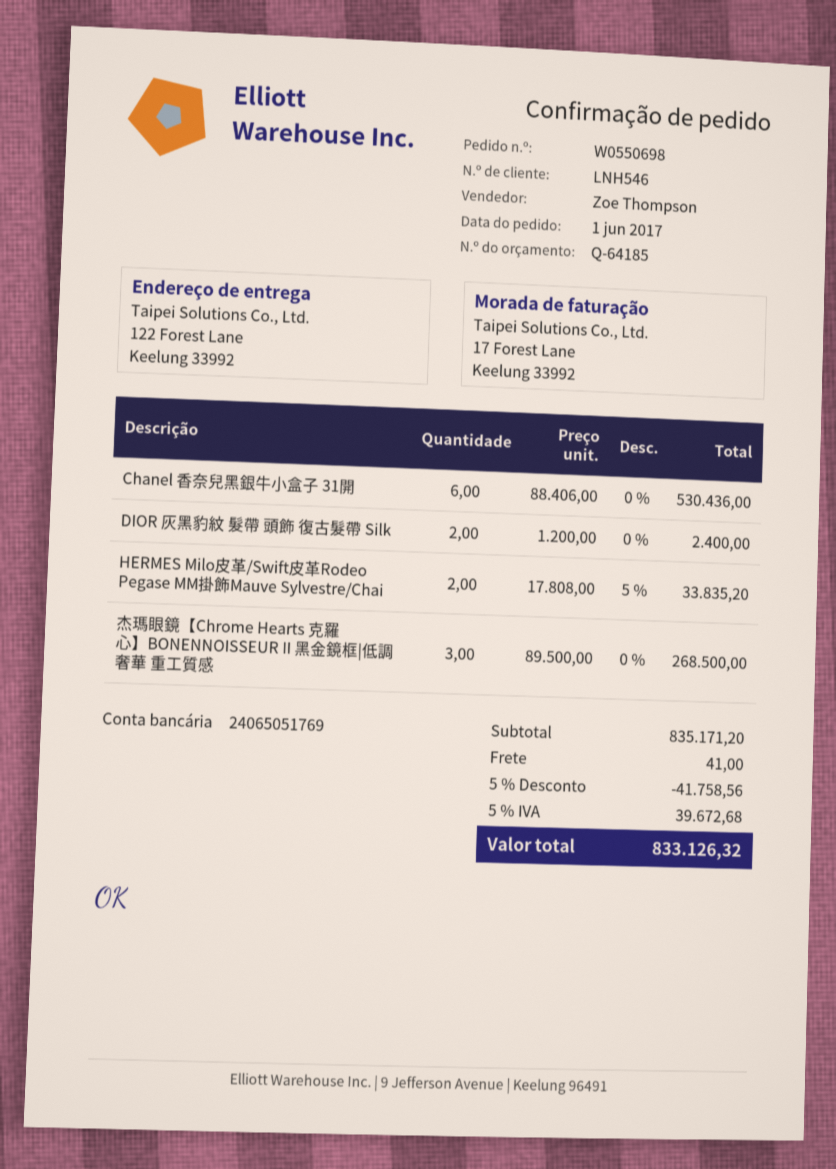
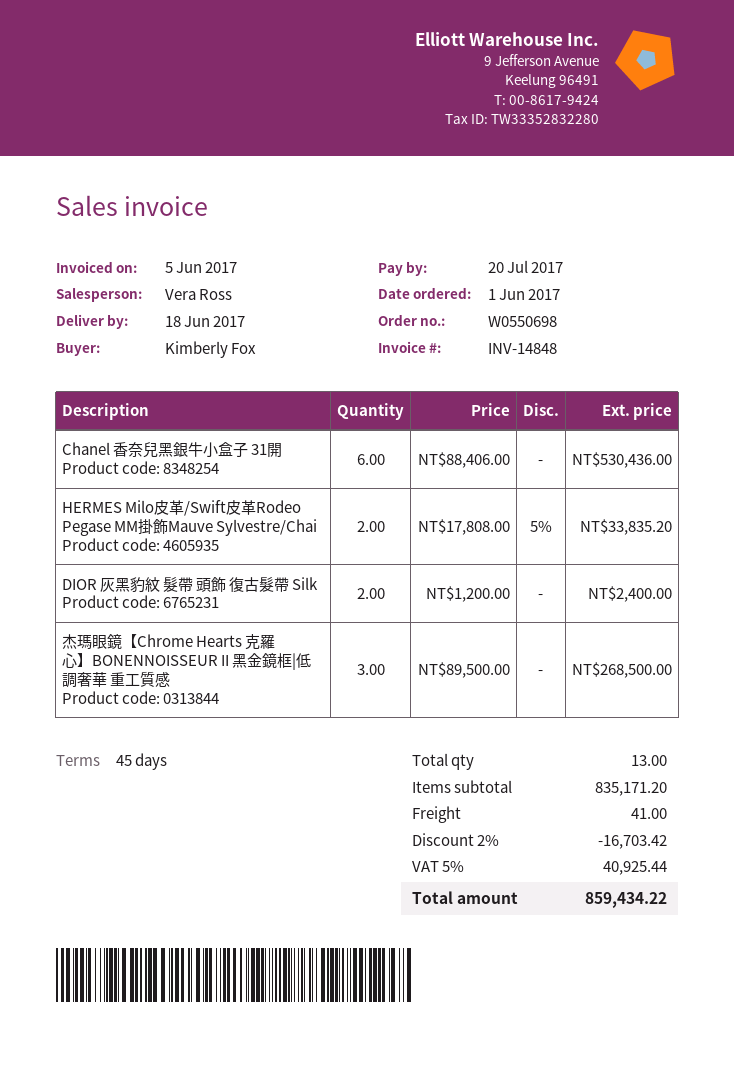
sales rep: Zoe Thompson -> Vera Ross
discount: 5% = 41758.56 -> 2% = 16703.42
tax: 5% = 39672.68 -> 5% = 40925.44
total: 833126.32 -> 859434.22

